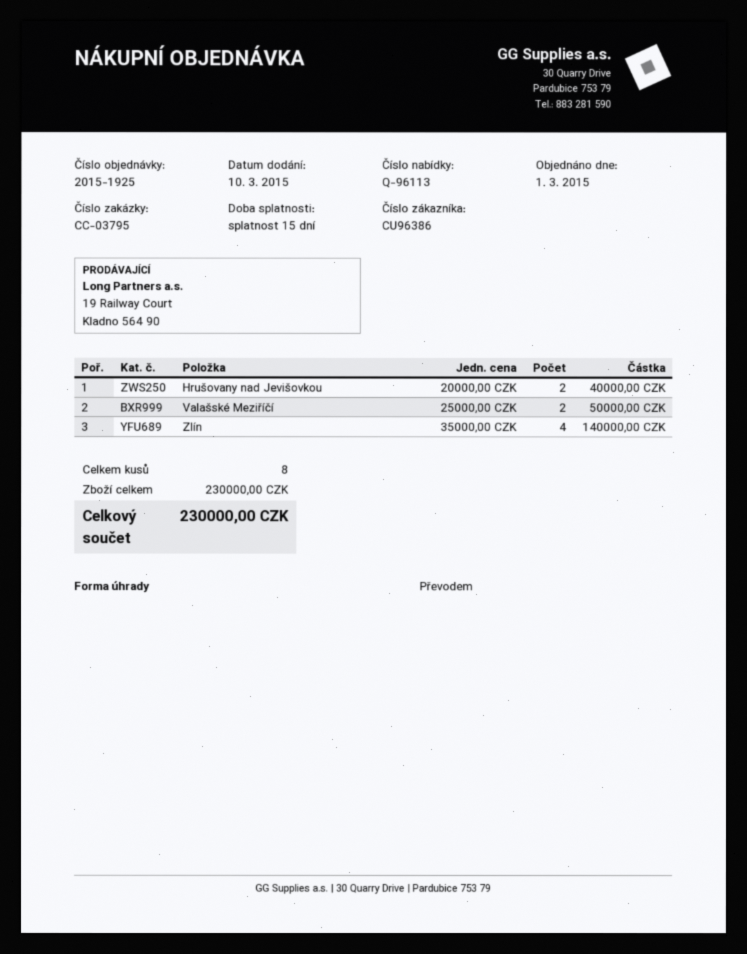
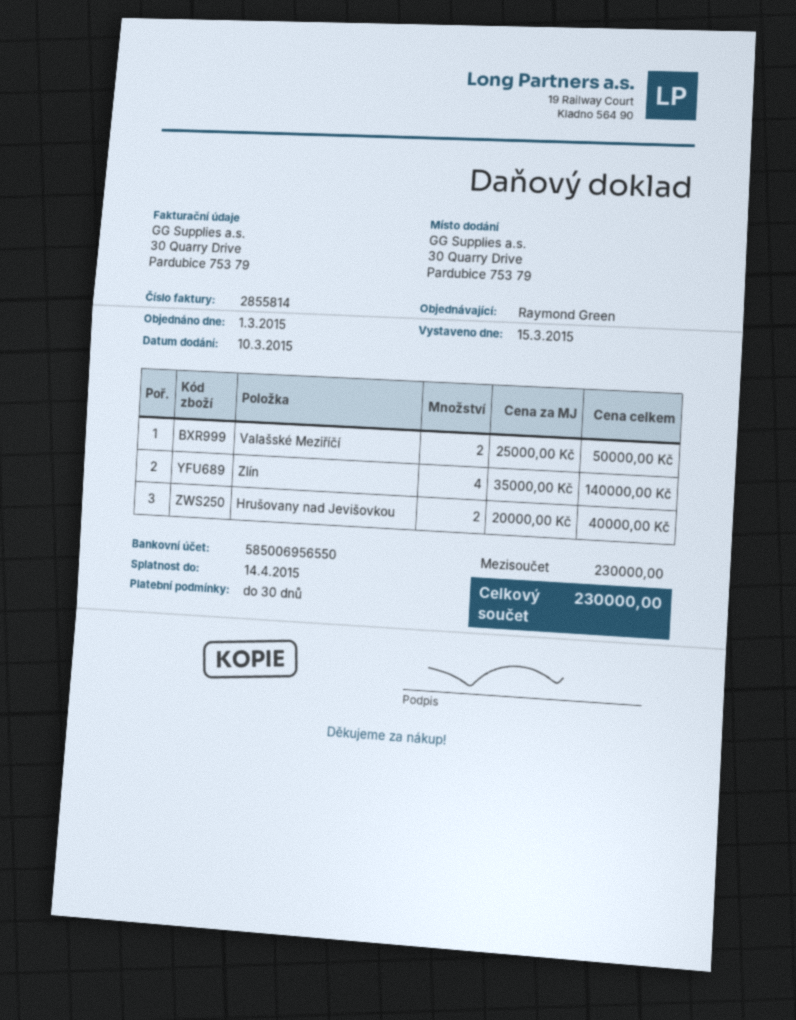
payment terms: 15 days -> 30 days

